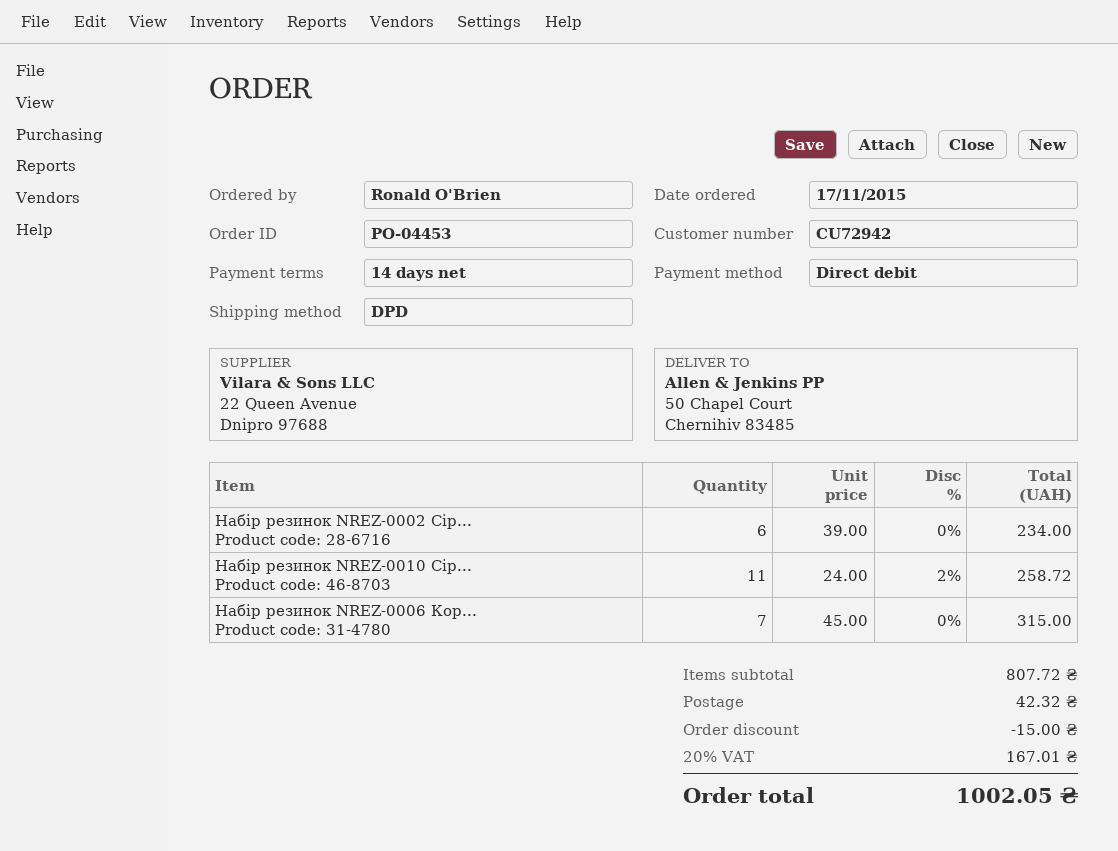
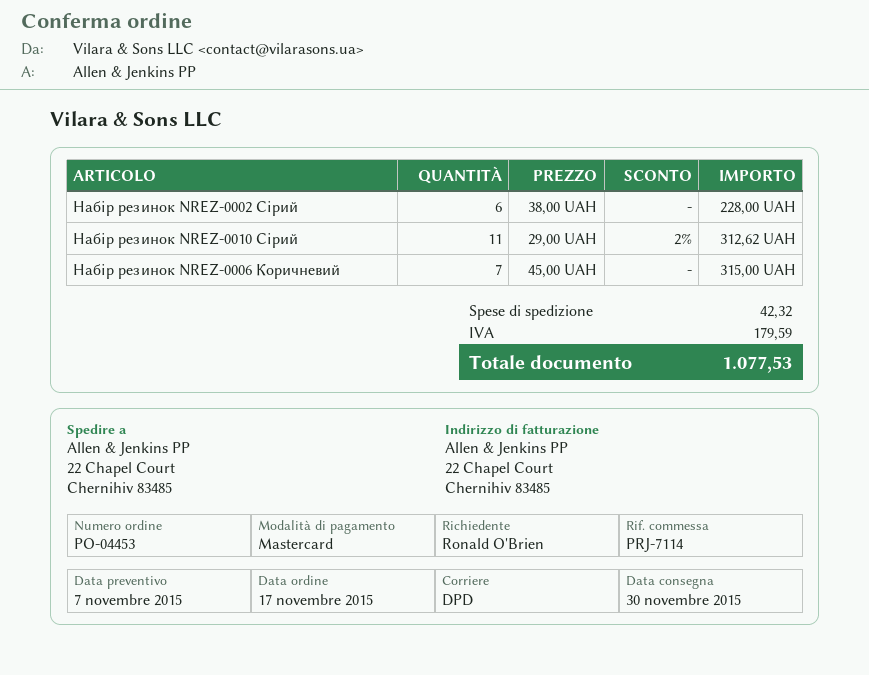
payment method: direct debit -> Mastercard
ship to: 50 Chapel Court, Chernihiv 83485 -> 22 Chapel Court, Chernihiv 83485
Набір резинок NREZ-0002 Сір...: 6 x 39.00 = 234.00 -> 6 x 38.00 = 228.00
Набір резинок NREZ-0010 Сір...: 11 x 24.00 - 2% = 258.72 -> 11 x 29.00 - 2% = 312.62
discount: 15.00 -> none
tax: 167.01 -> 179.59
total: 1002.05 -> 1077.53

